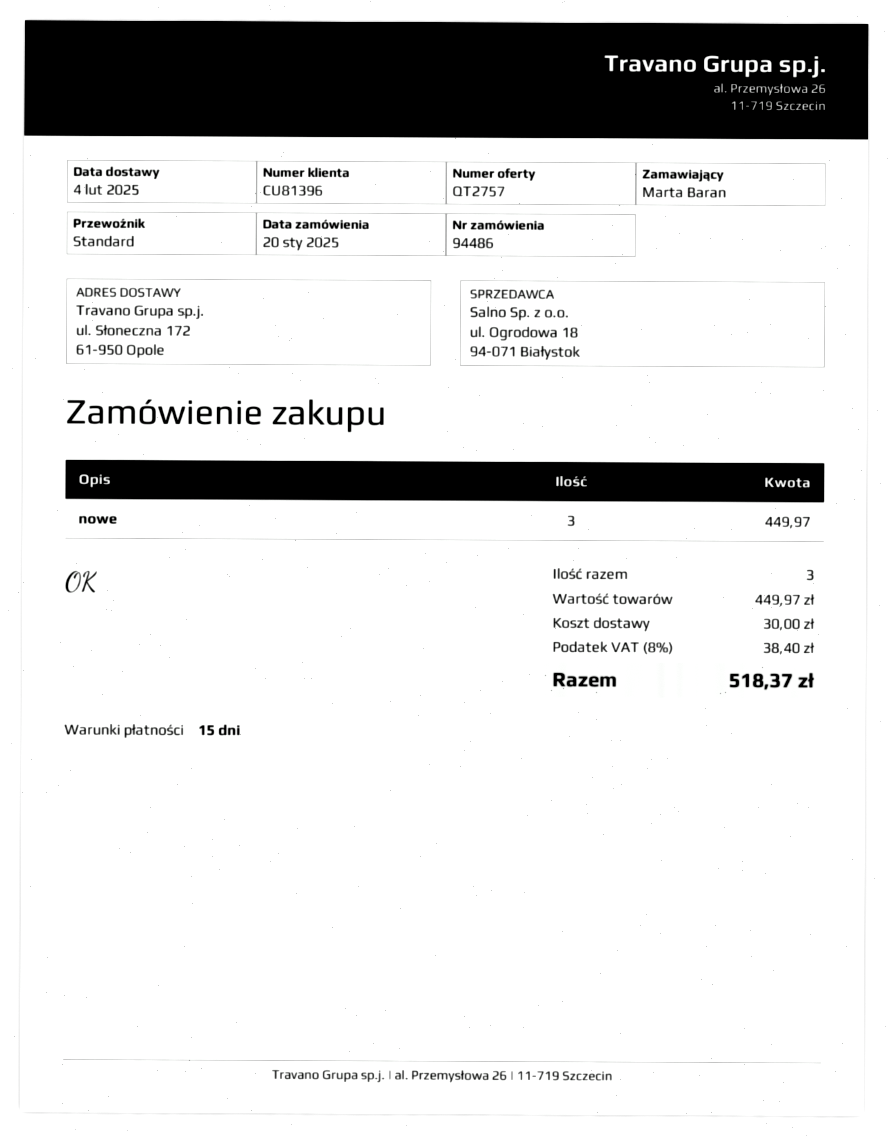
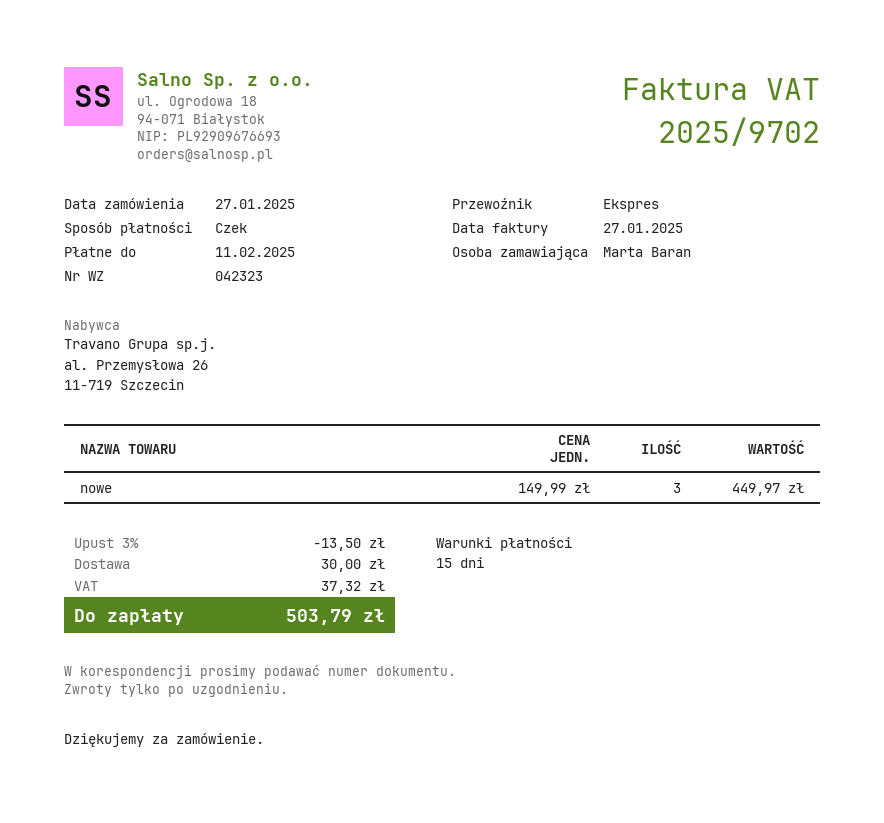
order date: 2025-01-20 -> 2025-01-27
shipping method: standard -> express
discount: none -> 3% = 13.50
tax: 38.40 -> 37.32
total: 518.37 -> 503.79

